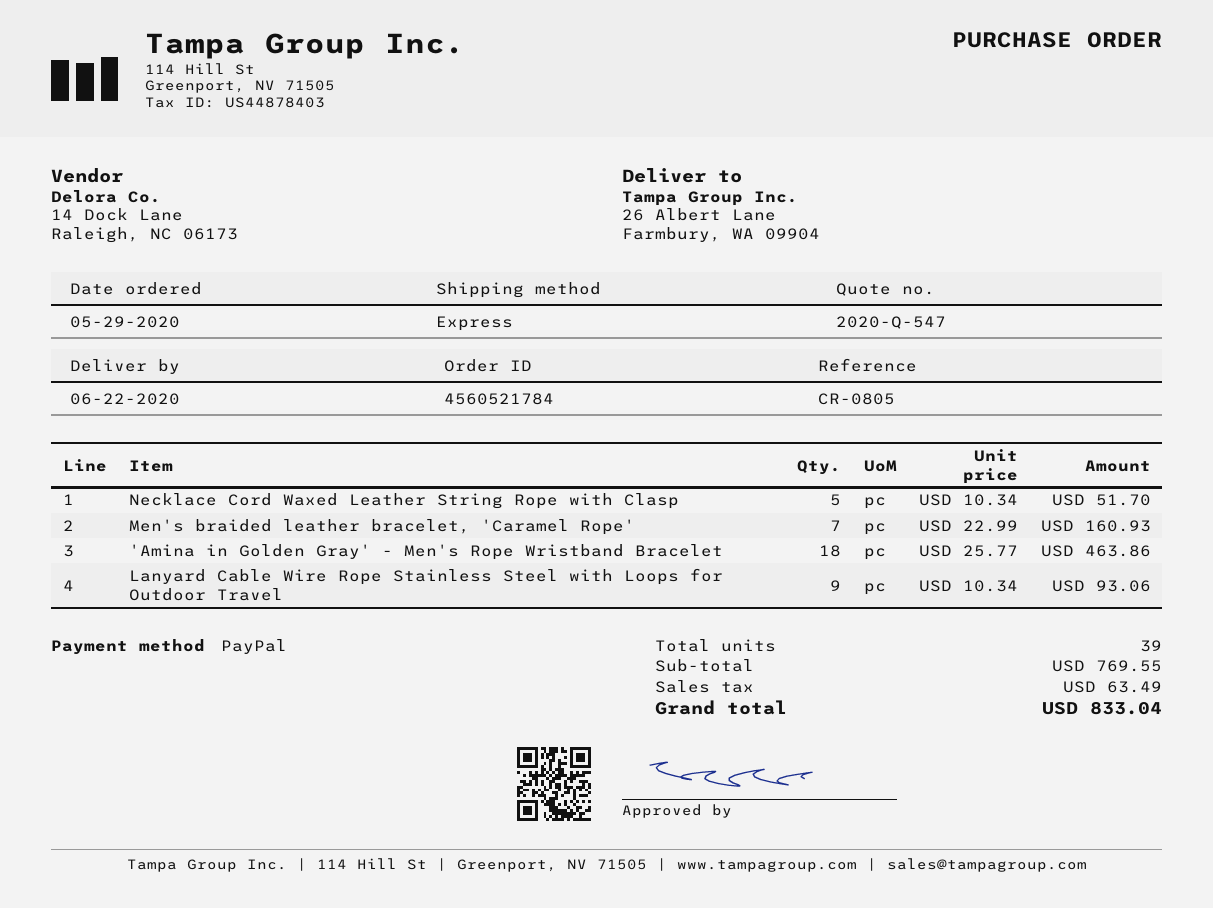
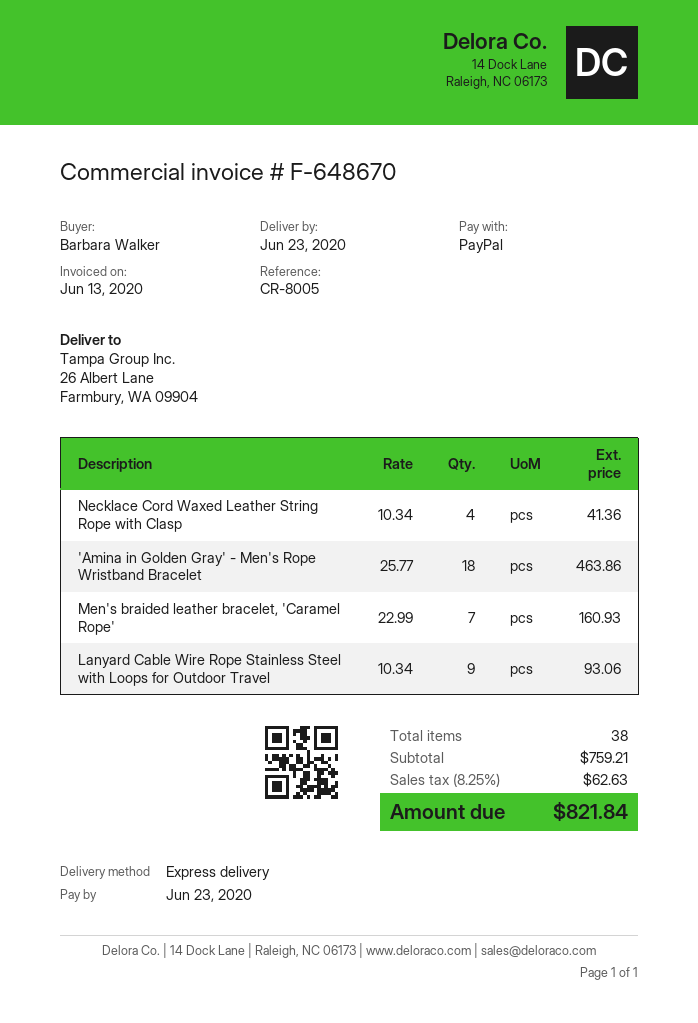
delivery date: 2020-06-22 -> 2020-06-23
reference: CR-0805 -> CR-8005
Necklace Cord Waxed Leather String Rope with Clasp: 5 x 10.34 = 51.70 -> 4 x 10.34 = 41.36
total quantity: 39 -> 38
subtotal: 769.55 -> 759.21
tax: 63.49 -> 62.63
total: 833.04 -> 821.84

